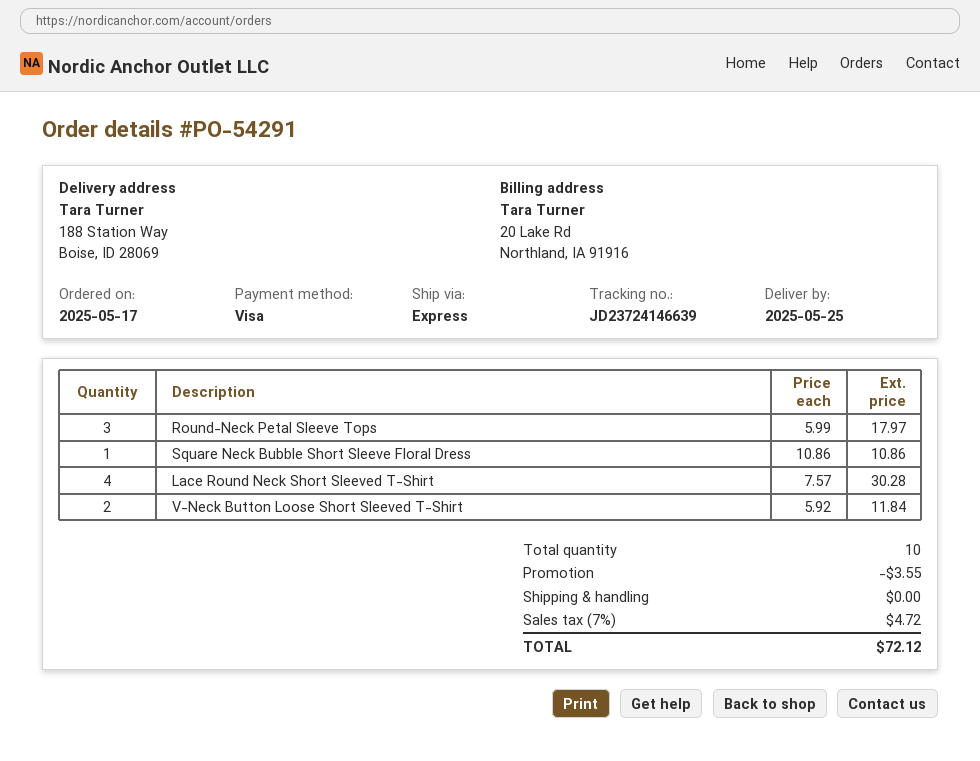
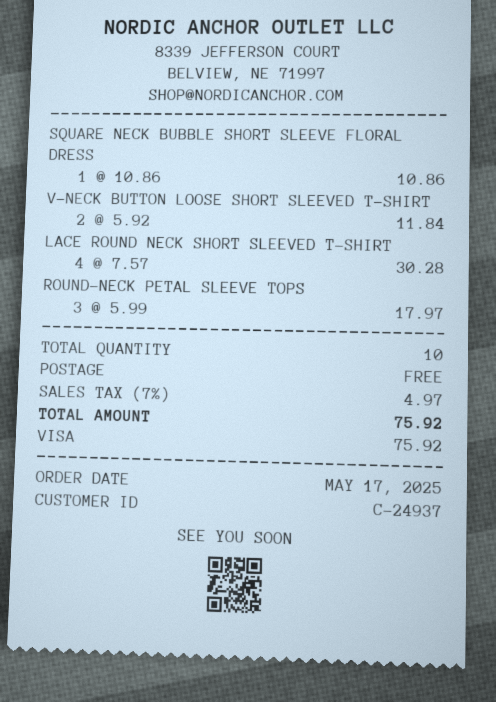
discount: 3.55 -> none
tax: 7% = 4.72 -> 7% = 4.97
total: 72.12 -> 75.92

